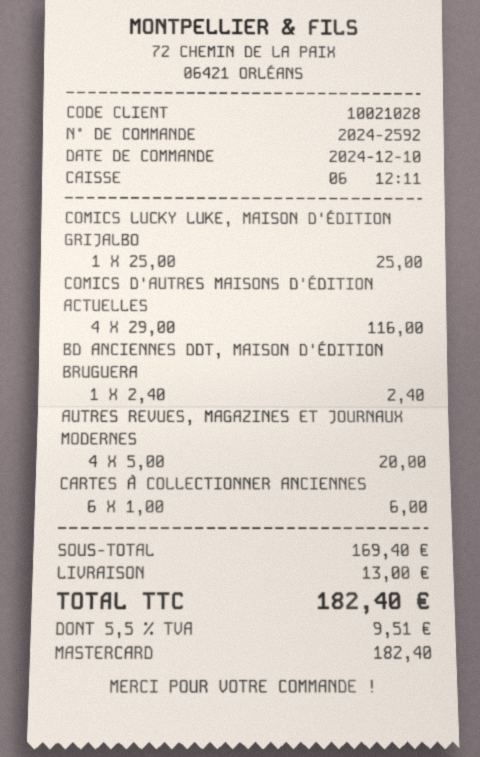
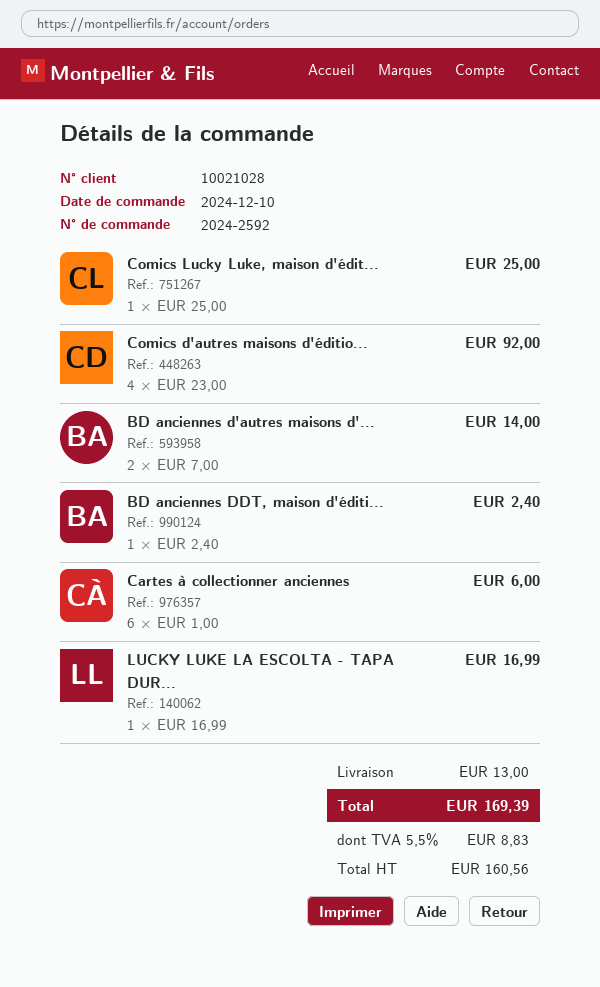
COMICS D'AUTRES MAISONS D'ÉDITION ACTUELLES: 4 x 29.00 = 116.00 -> 4 x 23.00 = 92.00
AUTRES REVUES, MAGAZINES ET JOURNAUX MODERNES: 4 x 5.00 = 20.00 -> none
BD anciennes d'autres maisons d'...: none -> 2 x 7.00 = 14.00
LUCKY LUKE LA ESCOLTA - TAPA DUR...: none -> 1 x 16.99 = 16.99
tax: 5.5% = 9.51 -> 5.5% = 8.83
total: 182.40 -> 169.39

